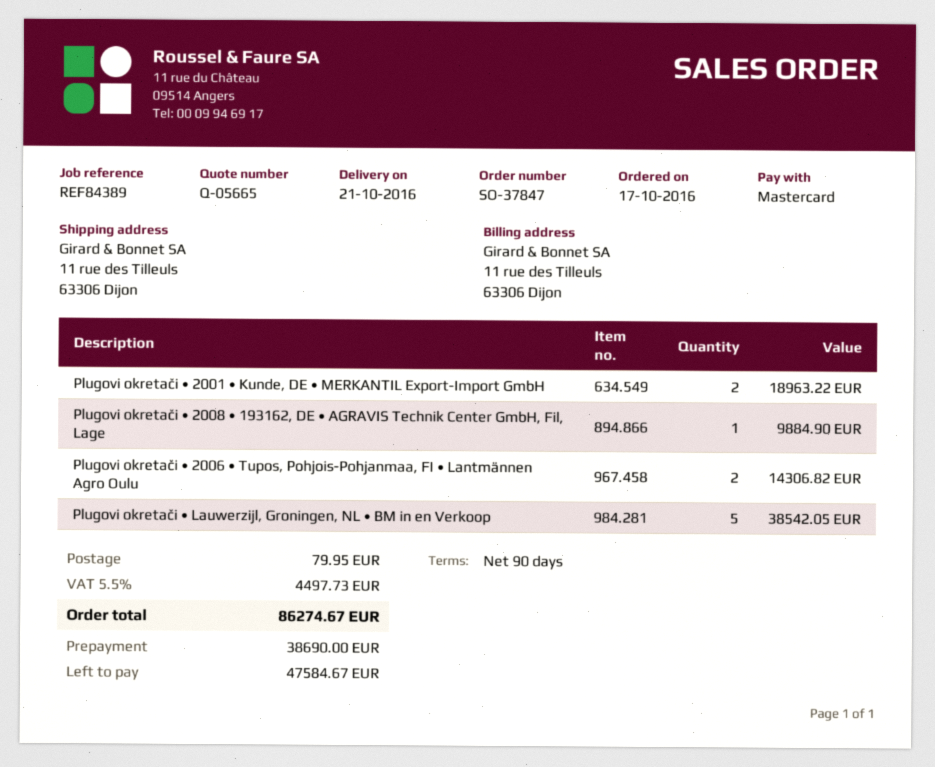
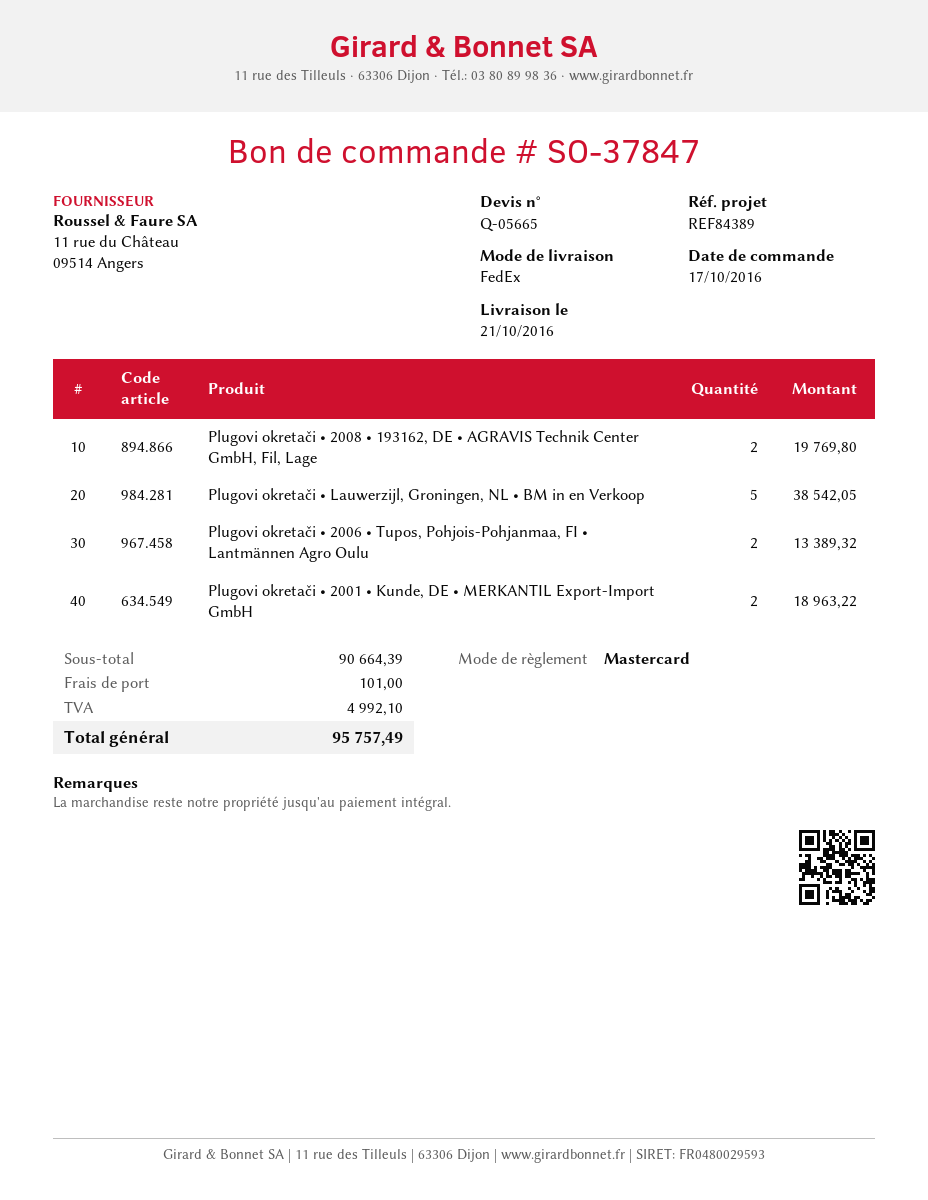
Plugovi okretači • 2008 • 193162, DE • AGRAVIS Technik Center GmbH, Fil, Lage: 1 for 9884.90 -> 2 for 19769.80
Plugovi okretači • 2006 • Tupos, Pohjois-Pohjanmaa, FI • Lantmännen Agro Oulu: 2 for 14306.82 -> 2 for 13389.32
shipping: 79.95 -> 101.00
tax: 4497.73 -> 4992.10
total: 86274.67 -> 95757.49

